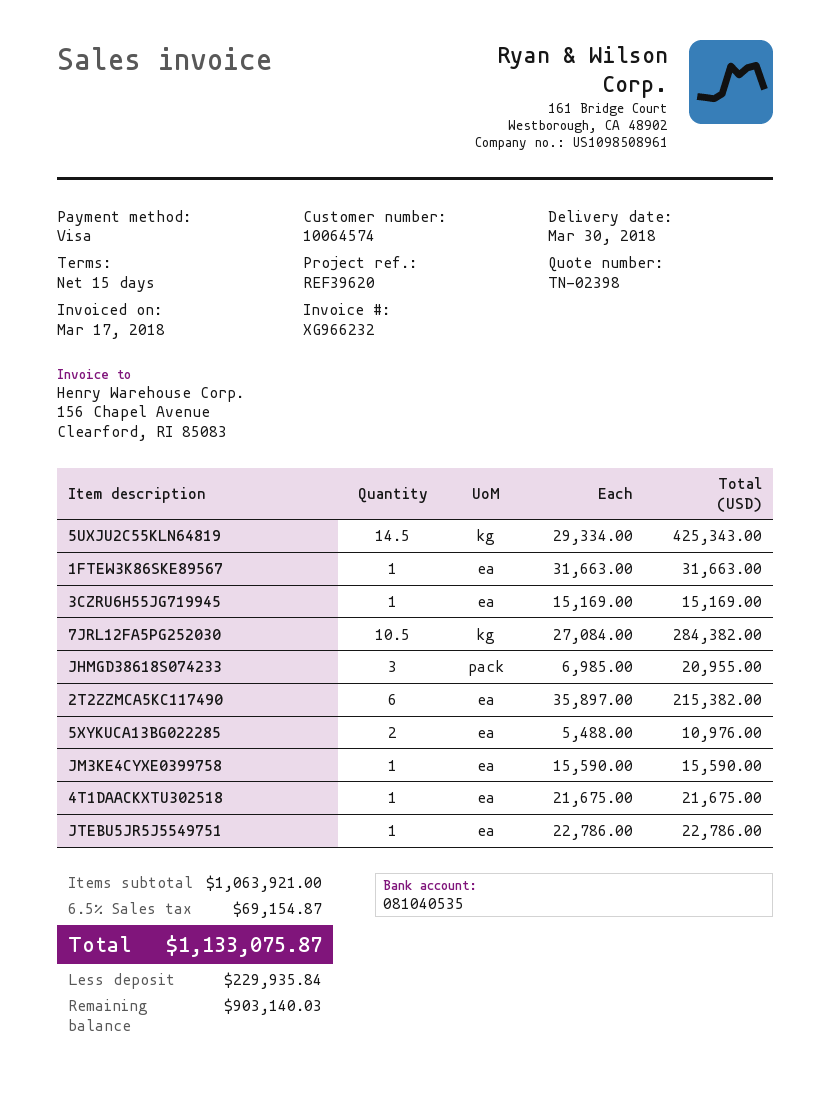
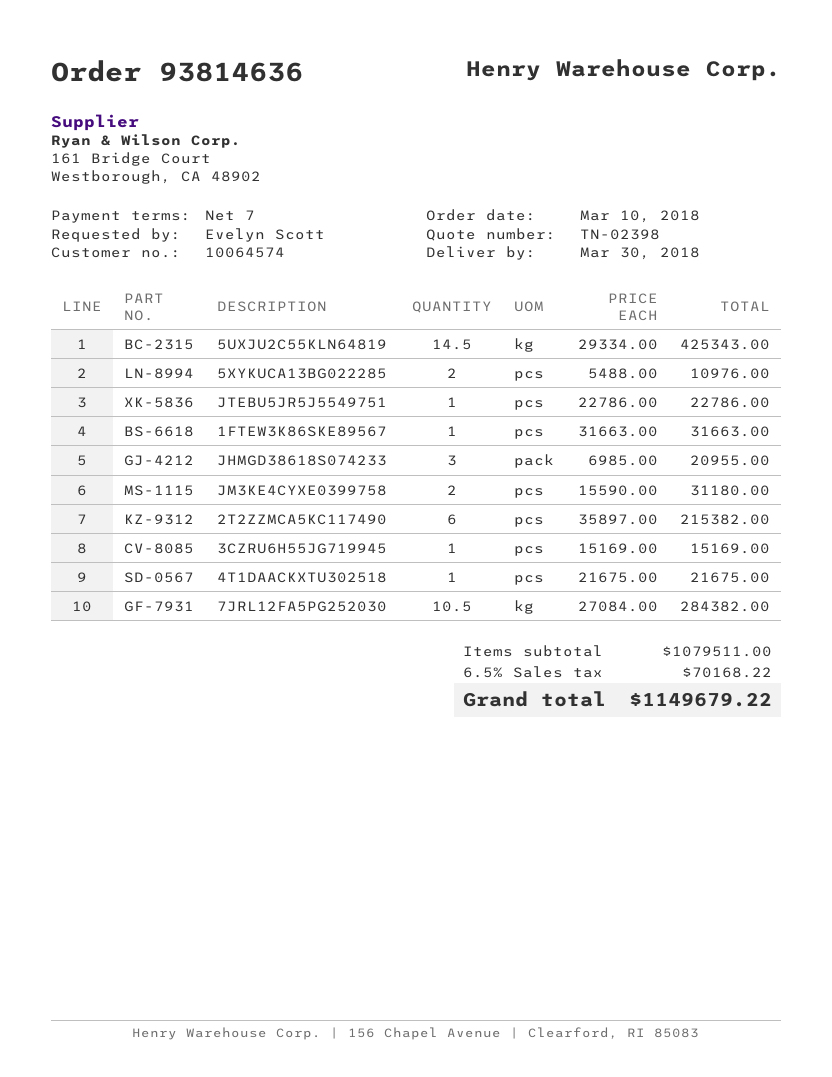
payment terms: 15 days -> 7 days
JM3KE4CYXE0399758: 1 x 15590.00 = 15590.00 -> 2 x 15590.00 = 31180.00
subtotal: 1063921.00 -> 1079511.00
tax: 6.5% = 69154.87 -> 6.5% = 70168.22
total: 1133075.87 -> 1149679.22

